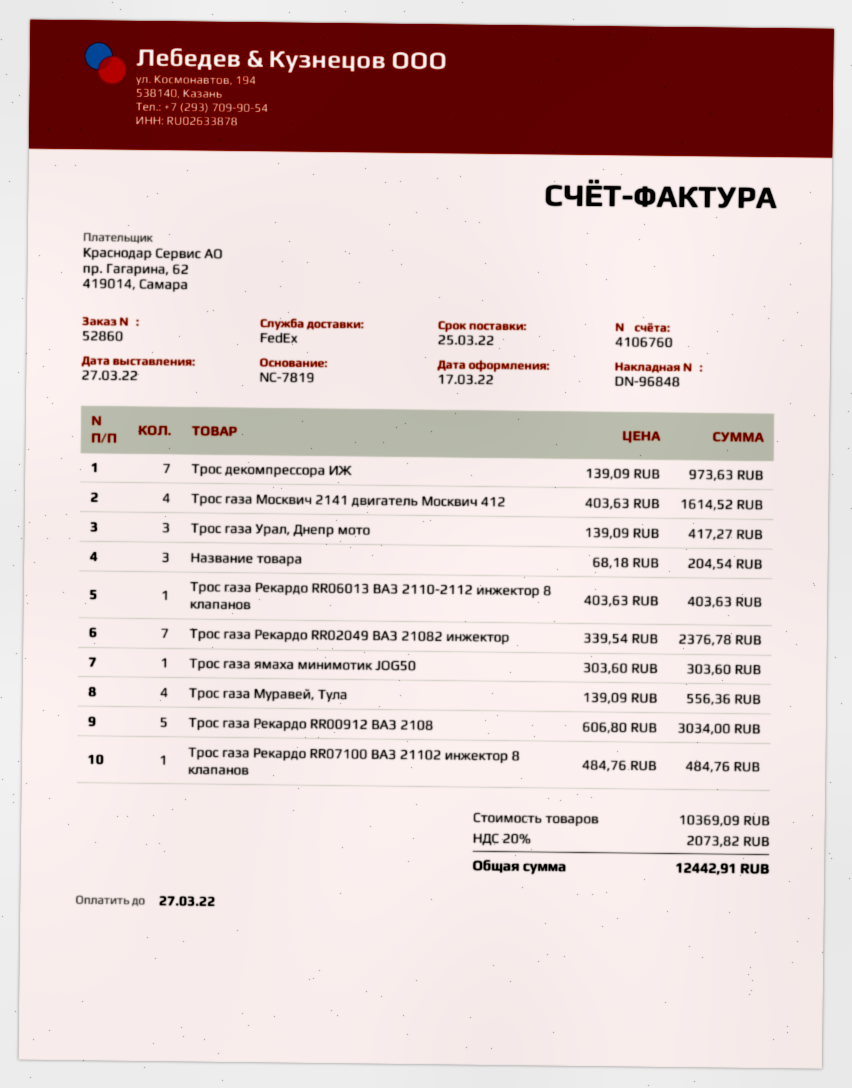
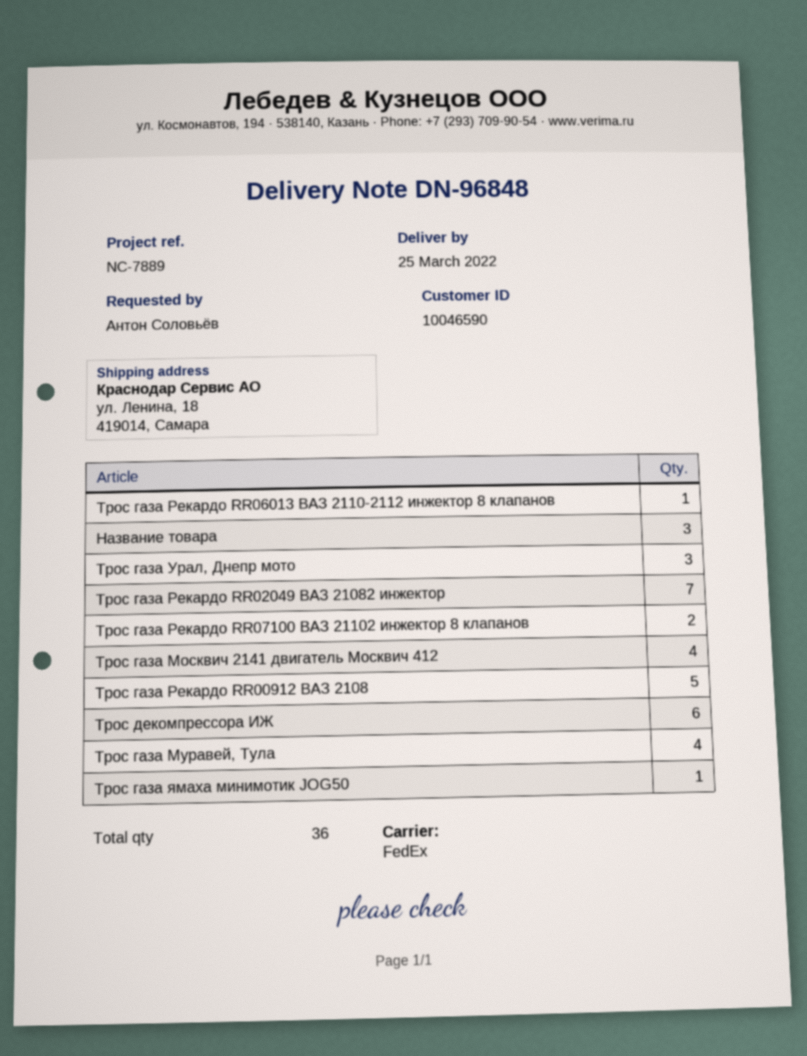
reference: NC-7819 -> NC-7889
Трос декомпрессора ИЖ: 7 -> 6
Трос газа Рекардо RR07100 ВАЗ 21102 инжектор 8 клапанов: 1 -> 2

